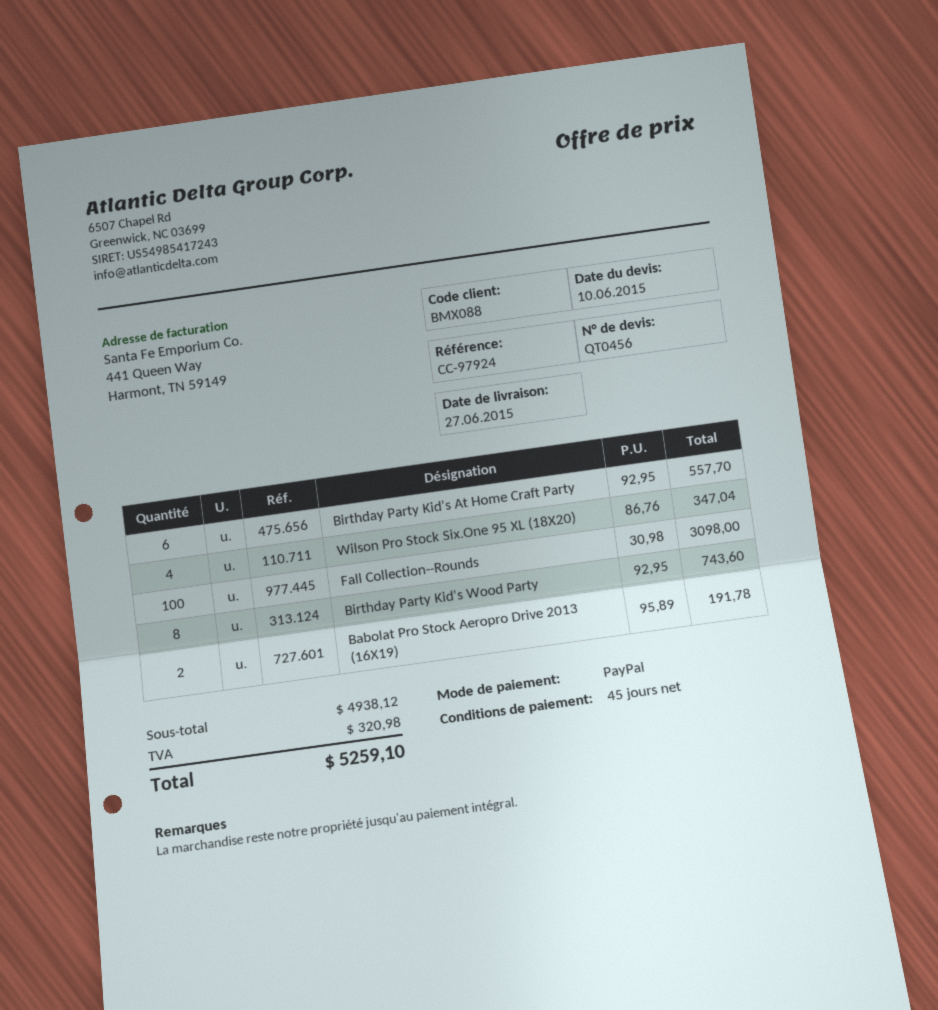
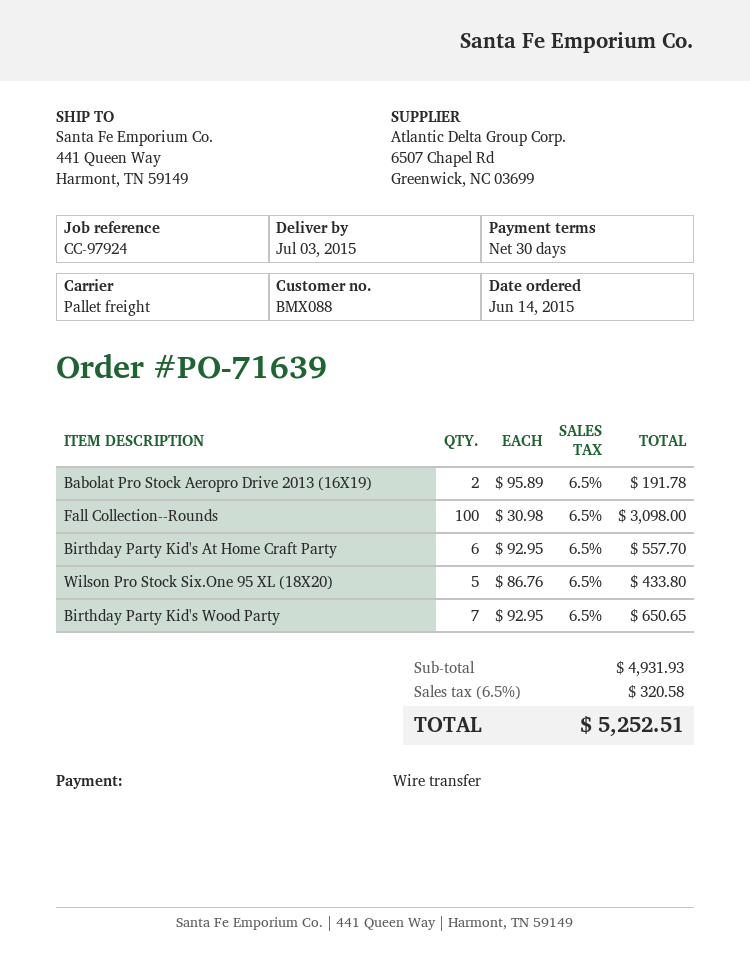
delivery date: 2015-06-27 -> 2015-07-03
payment terms: 45 days -> 30 days
payment method: PayPal -> bank transfer
Wilson Pro Stock Six.One 95 XL (18X20): 4 x 86.76 = 347.04 -> 5 x 86.76 = 433.80
Birthday Party Kid's Wood Party: 8 x 92.95 = 743.60 -> 7 x 92.95 = 650.65
subtotal: 4938.12 -> 4931.93
tax: 320.98 -> 320.58
total: 5259.10 -> 5252.51

